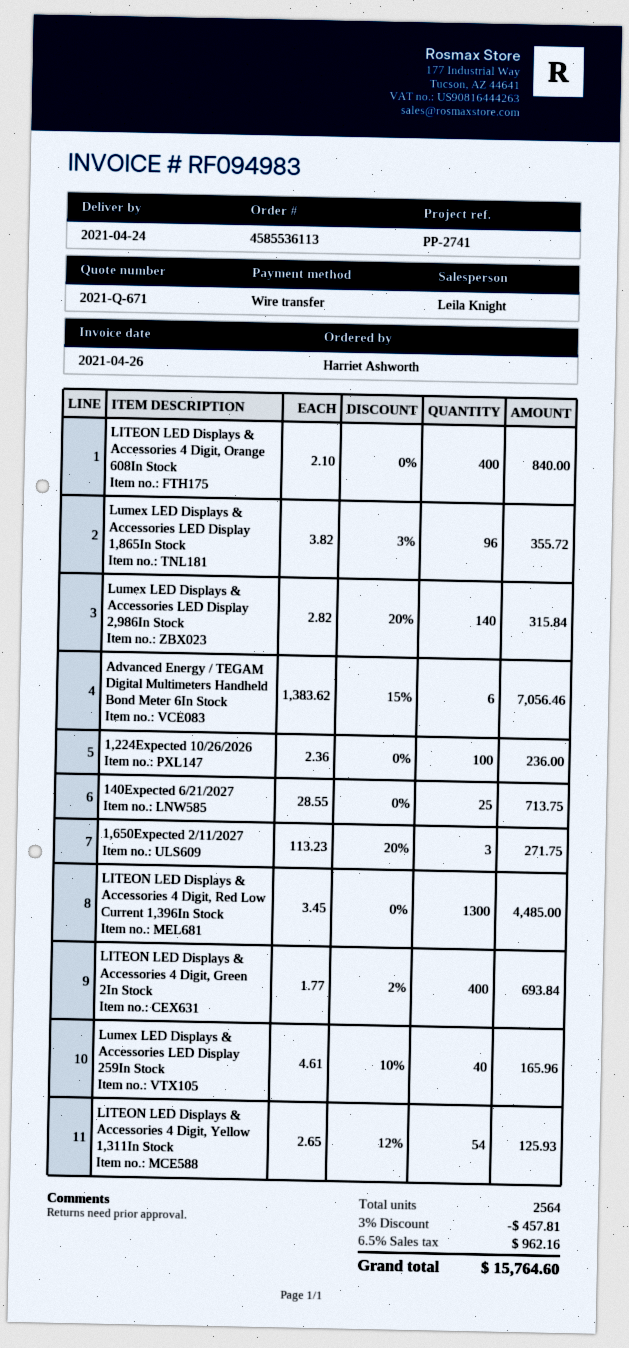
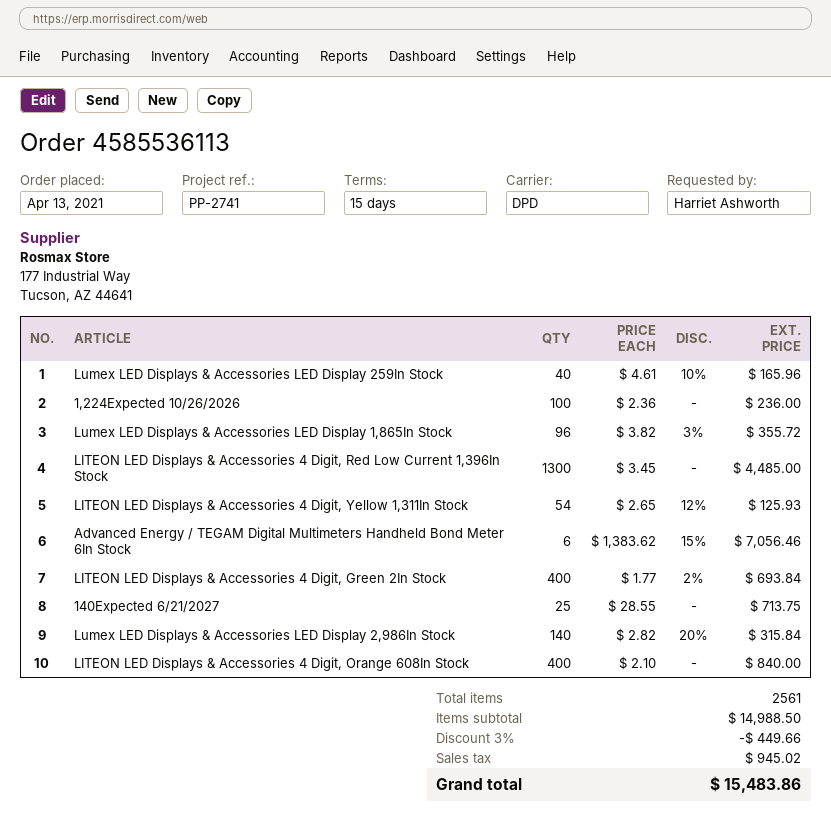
1,650Expected 2/11/2027: 3 x 113.23 - 20% = 271.75 -> none
total quantity: 2564 -> 2561
discount: 3% = 457.81 -> 3% = 449.66
tax: 962.16 -> 945.02
total: 15764.60 -> 15483.86

